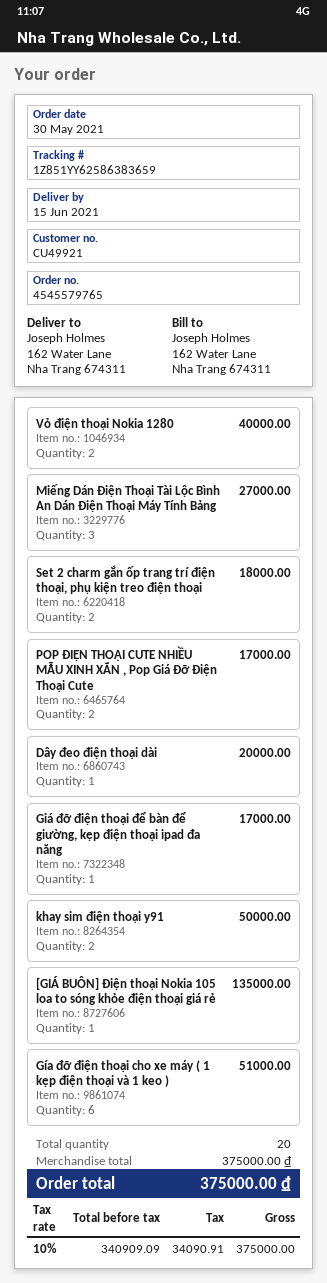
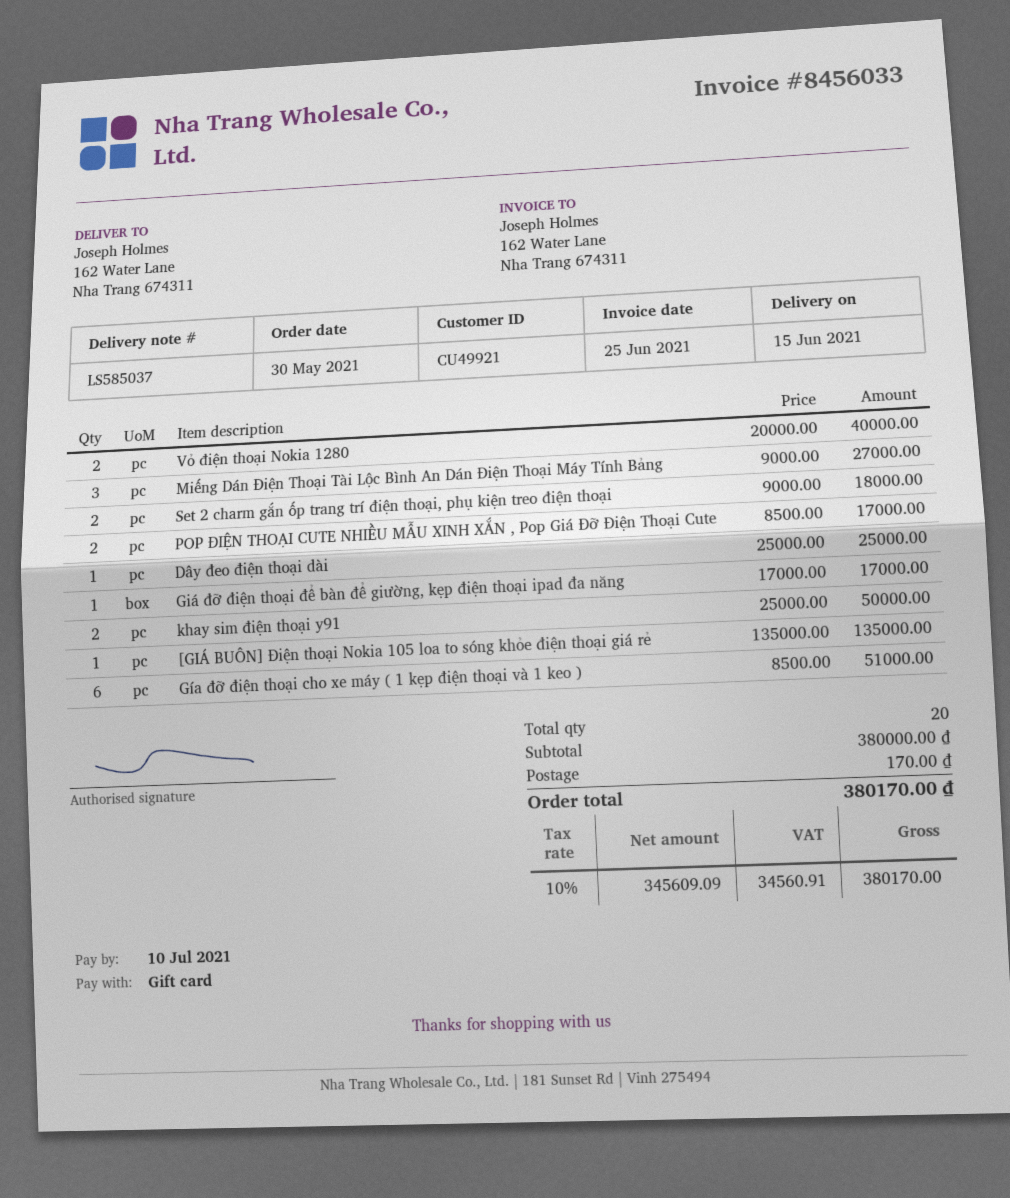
Dây đeo điện thoại dài: 1 for 20000.00 -> 1 for 25000.00
subtotal: 375000.00 -> 380000.00
shipping: none -> 170.00
net: 340909.09 -> 345609.09
tax: 10% = 34090.91 -> 10% = 34560.91
total: 375000.00 -> 380170.00

